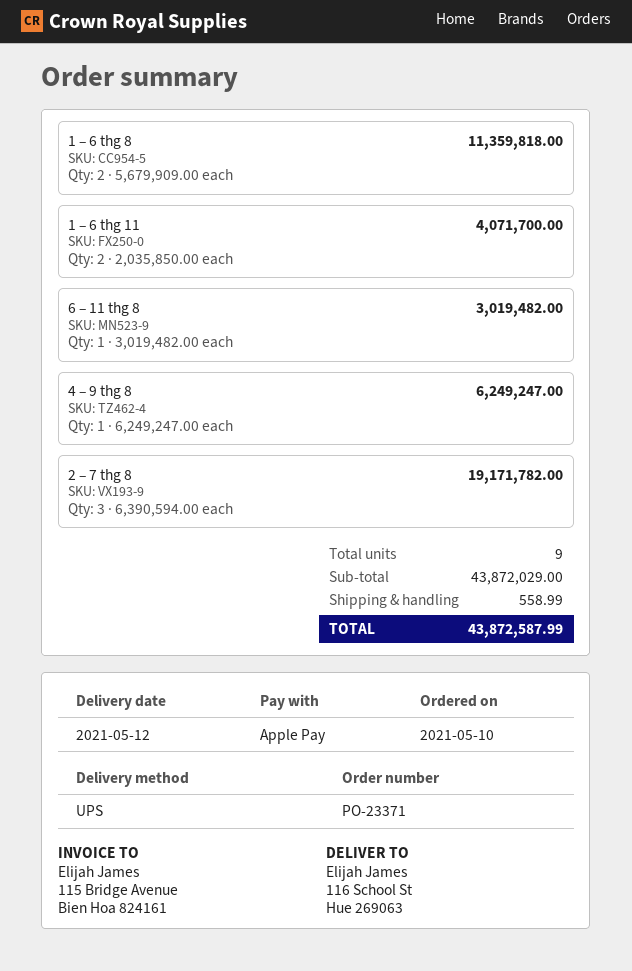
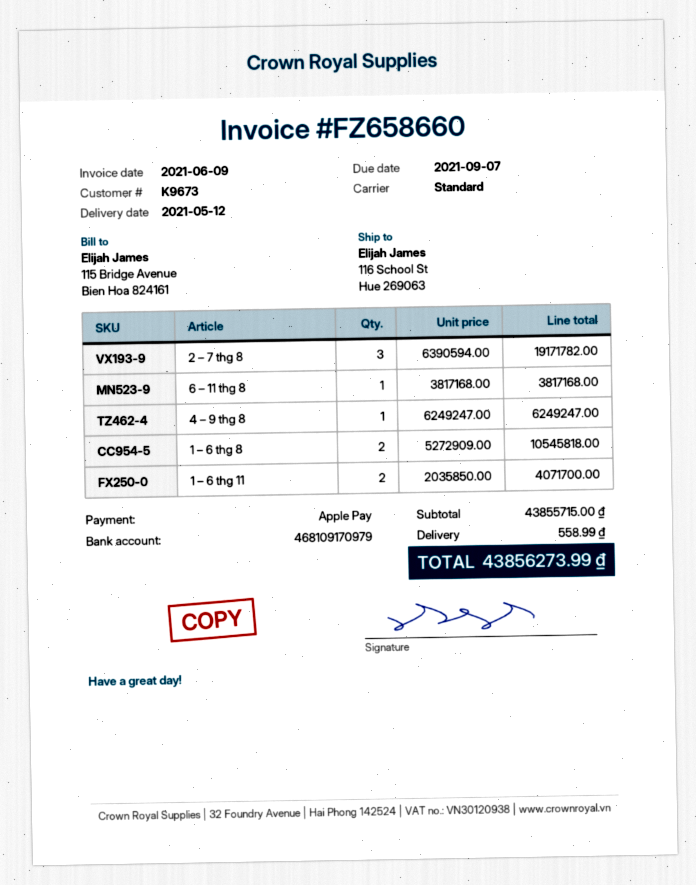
shipping method: UPS -> standard
1 – 6 thg 8: 2 x 5679909.00 = 11359818.00 -> 2 x 5272909.00 = 10545818.00
6 – 11 thg 8: 1 x 3019482.00 = 3019482.00 -> 1 x 3817168.00 = 3817168.00
subtotal: 43872029.00 -> 43855715.00
total: 43872587.99 -> 43856273.99

